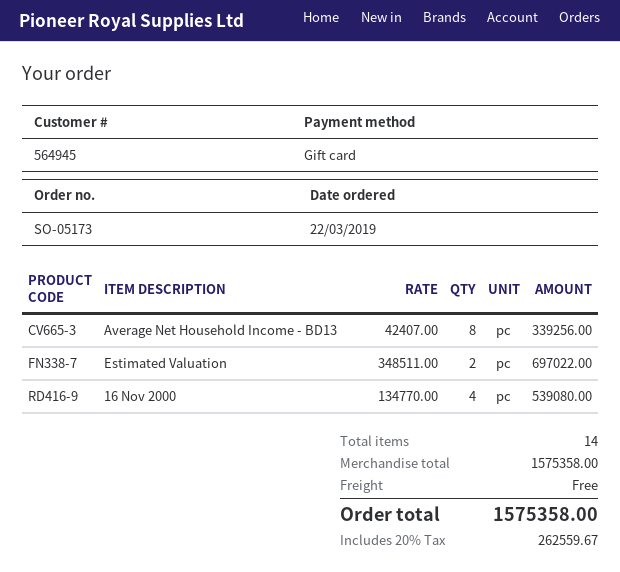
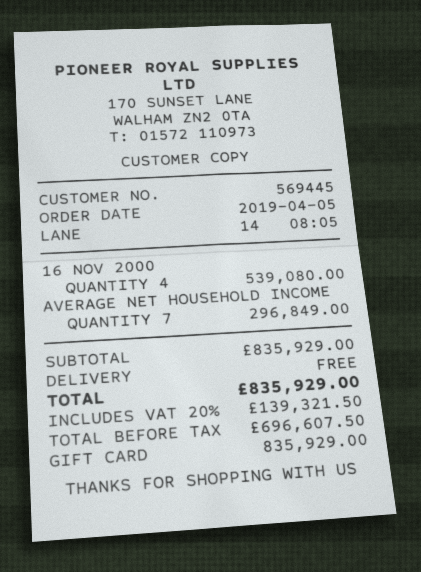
order date: 2019-03-22 -> 2019-04-05
customer number: 564945 -> 569445
Average Net Household Income - BD13: 8 for 339256.00 -> 7 for 296849.00
Estimated Valuation: 2 for 697022.00 -> none
subtotal: 1575358.00 -> 835929.00
tax: 20% = 262559.67 -> 20% = 139321.50
total: 1575358.00 -> 835929.00

